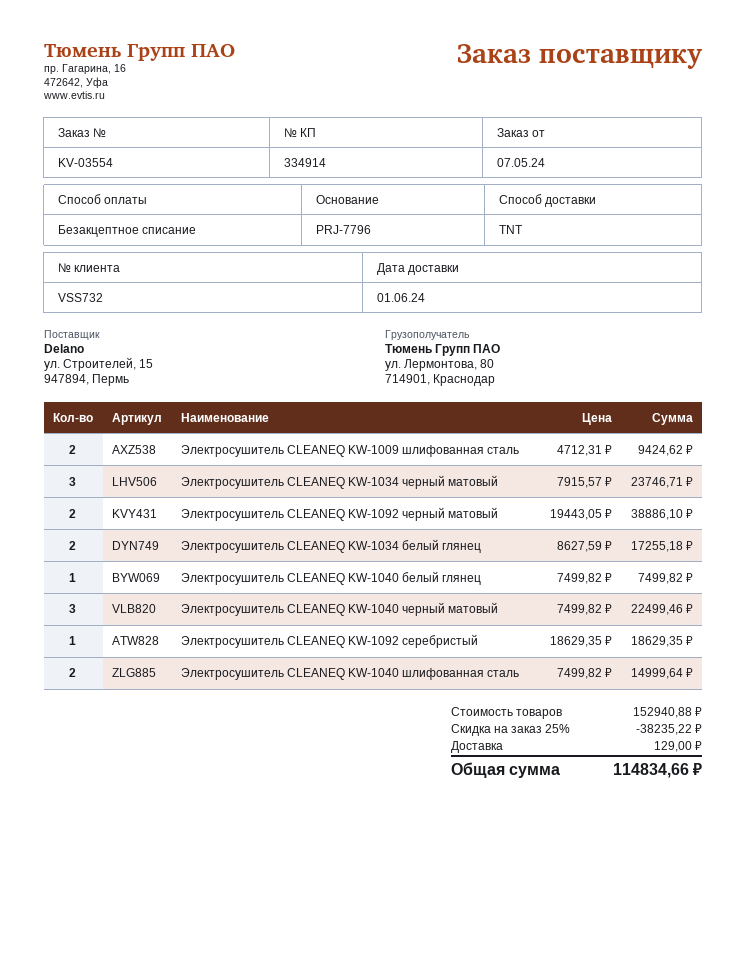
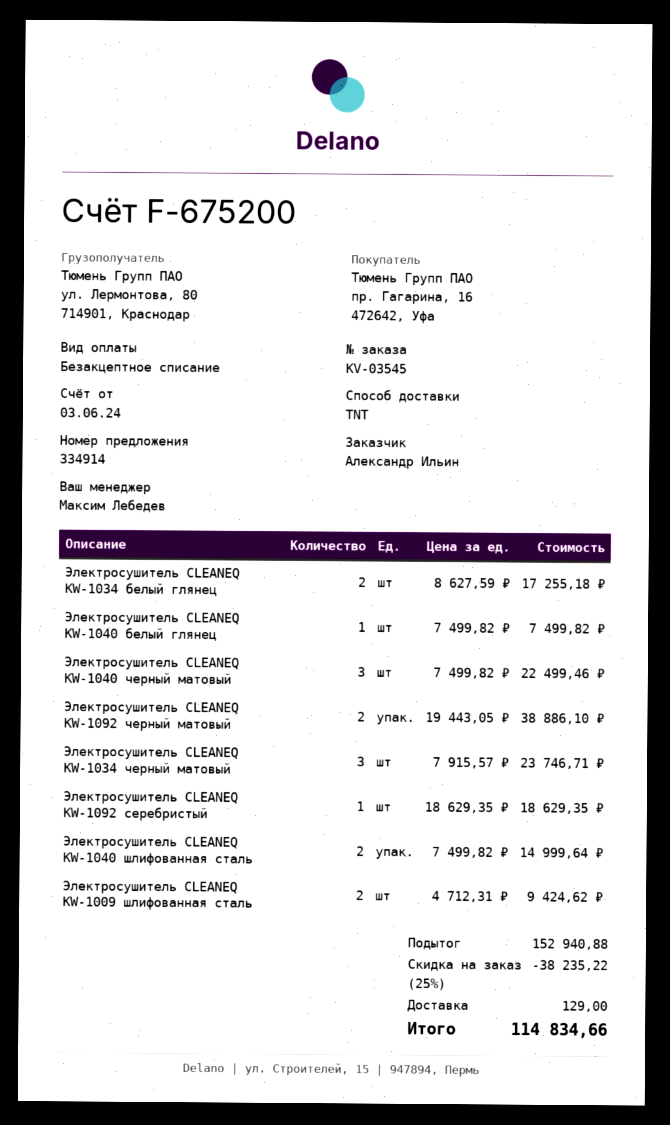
order number: KV-03554 -> KV-03545

